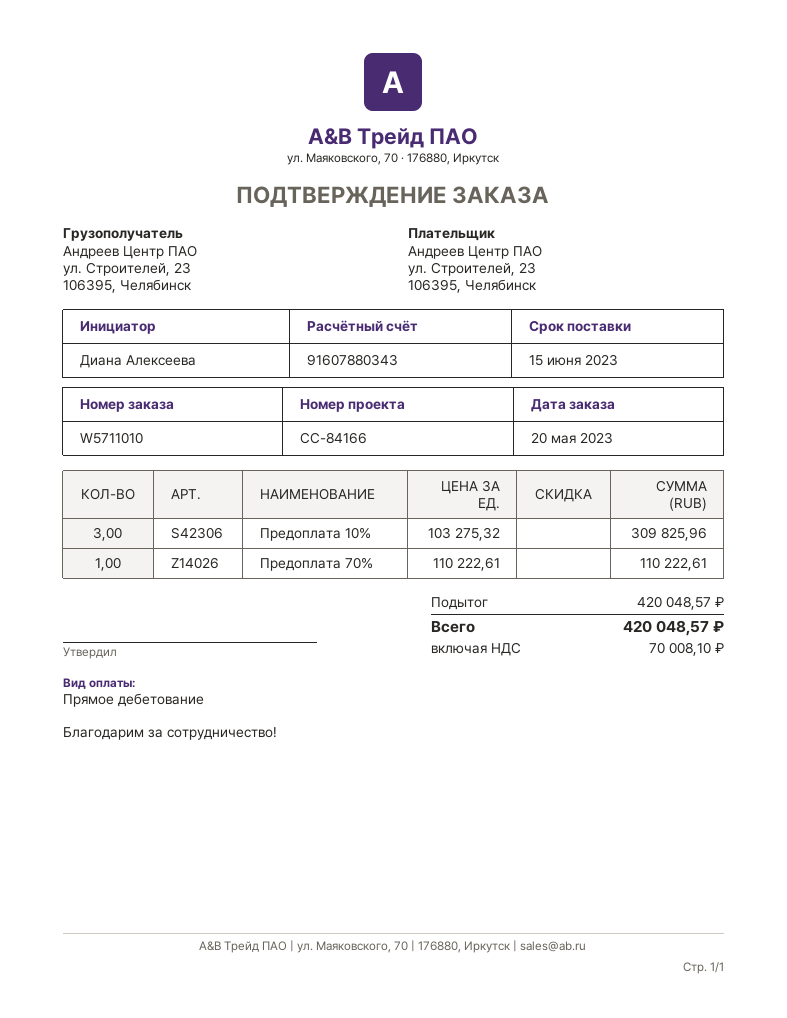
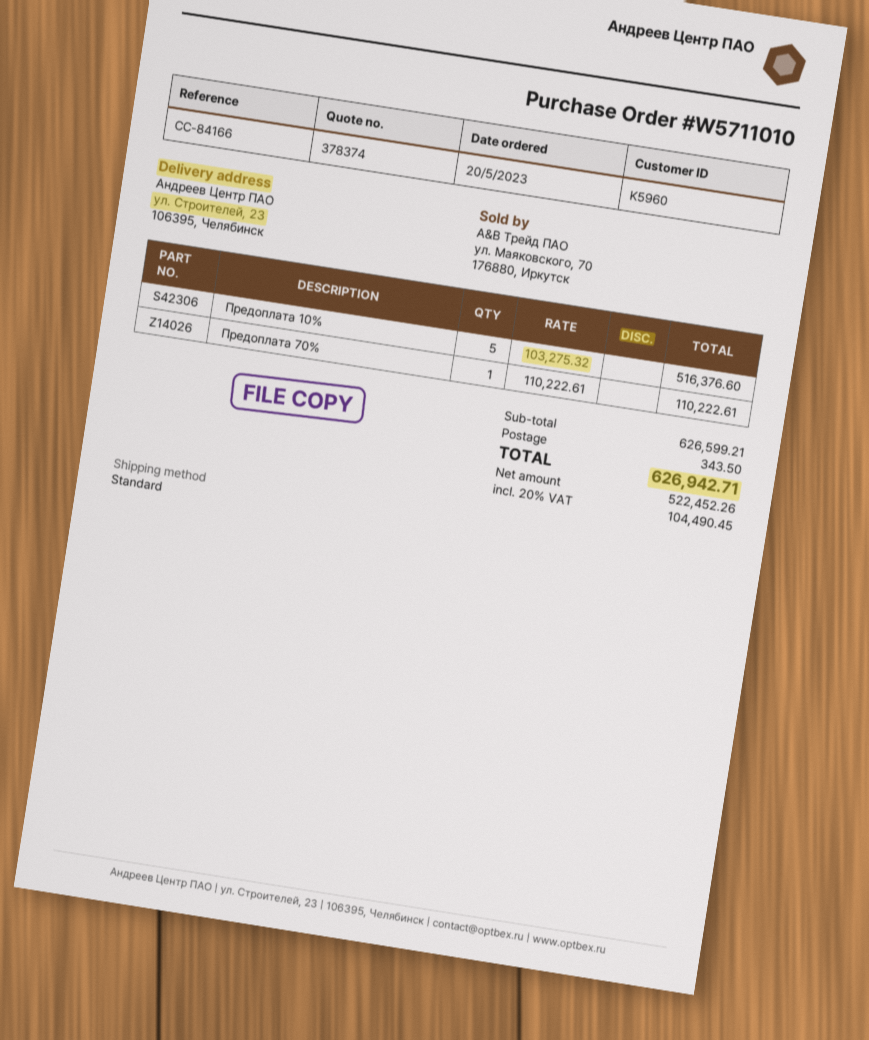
Предоплата 10%: 3 x 103275.32 = 309825.96 -> 5 x 103275.32 = 516376.60
subtotal: 420048.57 -> 626599.21
shipping: none -> 343.50
tax: 70008.10 -> 104490.45
total: 420048.57 -> 626942.71

